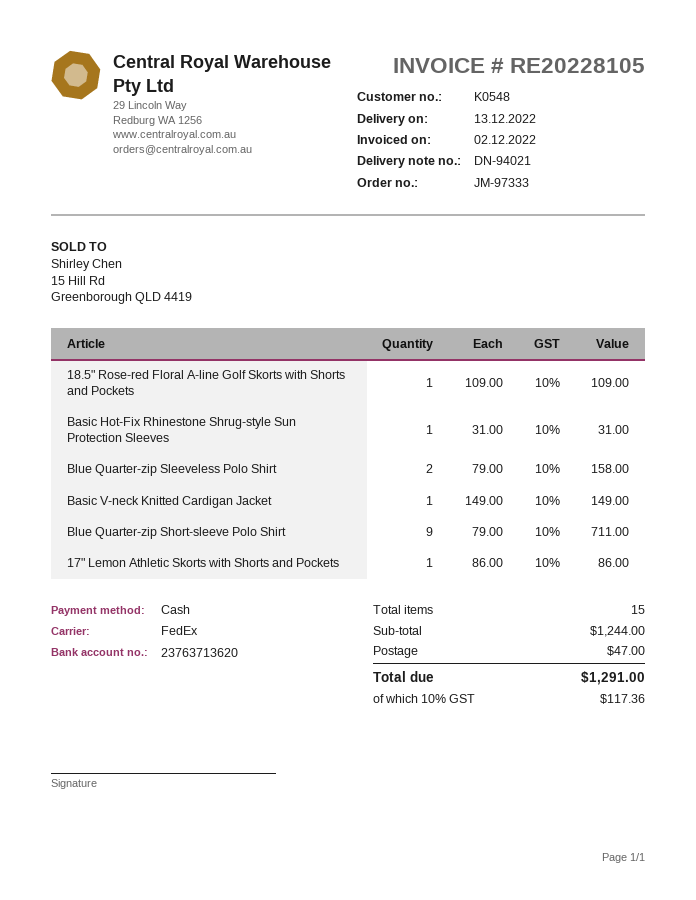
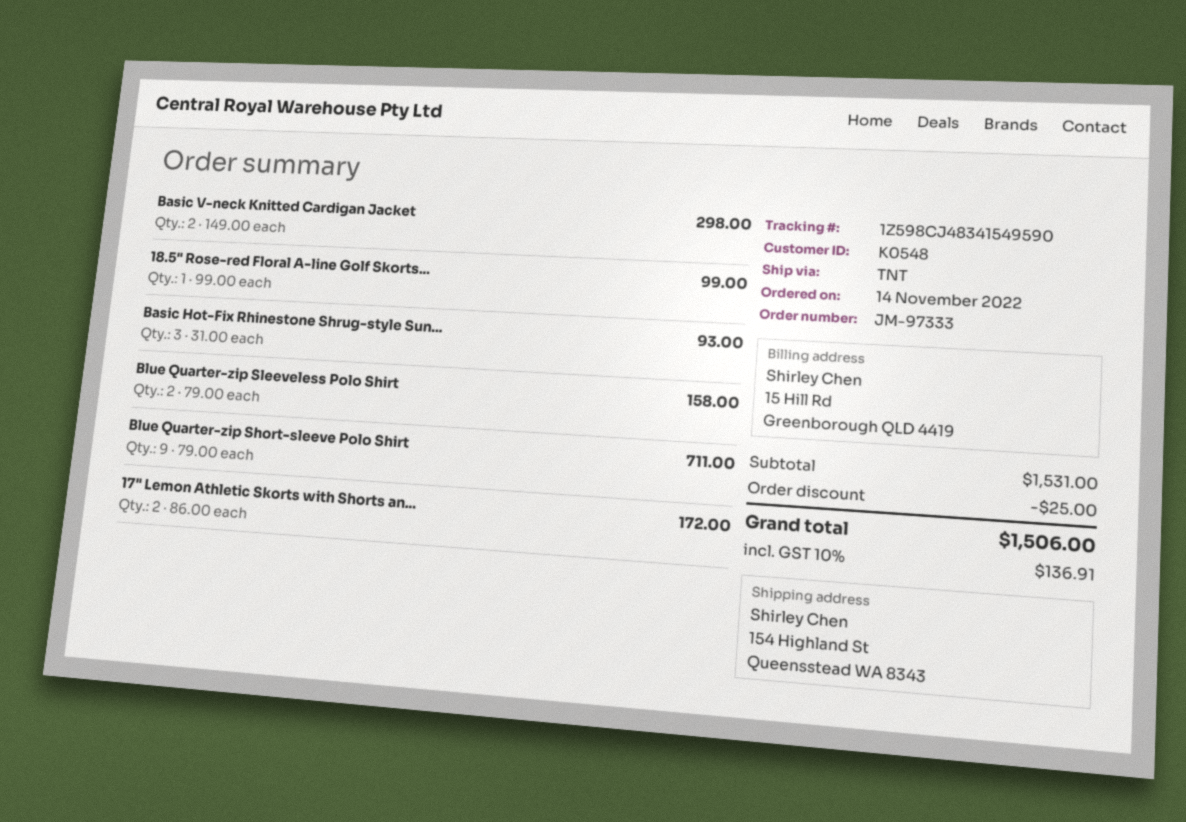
shipping method: FedEx -> TNT
18.5" Rose-red Floral A-line Golf Skorts with Shorts and Pockets: 1 x 109.00 = 109.00 -> 1 x 99.00 = 99.00
Basic Hot-Fix Rhinestone Shrug-style Sun Protection Sleeves: 1 x 31.00 = 31.00 -> 3 x 31.00 = 93.00
Basic V-neck Knitted Cardigan Jacket: 1 x 149.00 = 149.00 -> 2 x 149.00 = 298.00
17" Lemon Athletic Skorts with Shorts and Pockets: 1 x 86.00 = 86.00 -> 2 x 86.00 = 172.00
subtotal: 1244.00 -> 1531.00
discount: none -> 25.00
shipping: 47.00 -> none
tax: 10% = 117.36 -> 10% = 136.91
total: 1291.00 -> 1506.00

